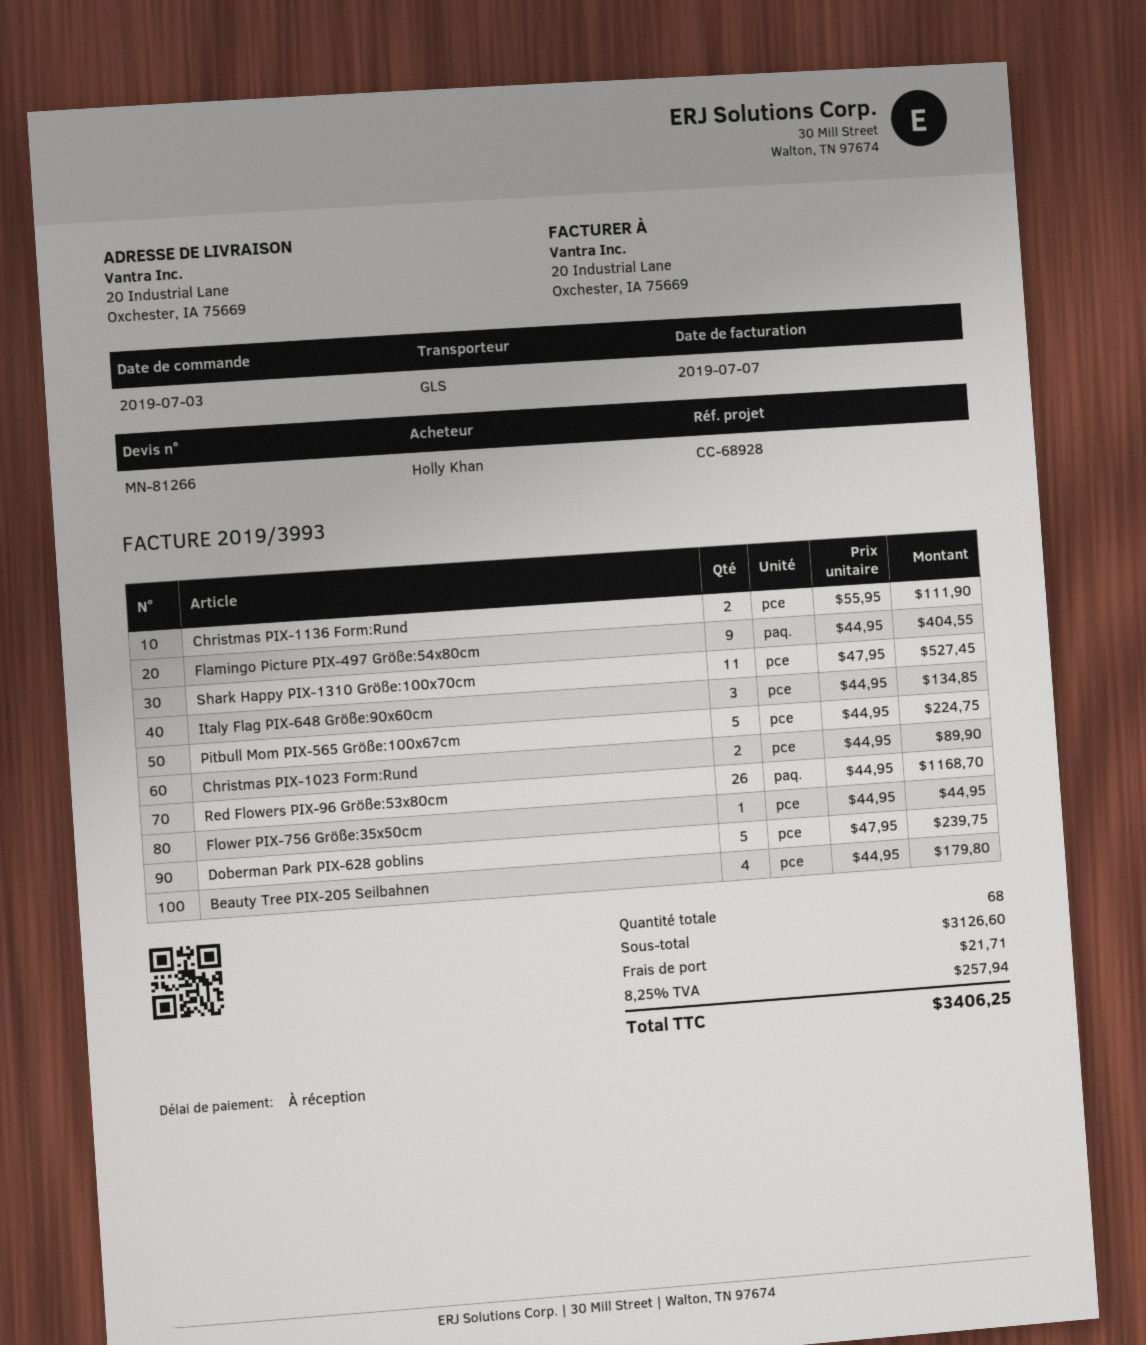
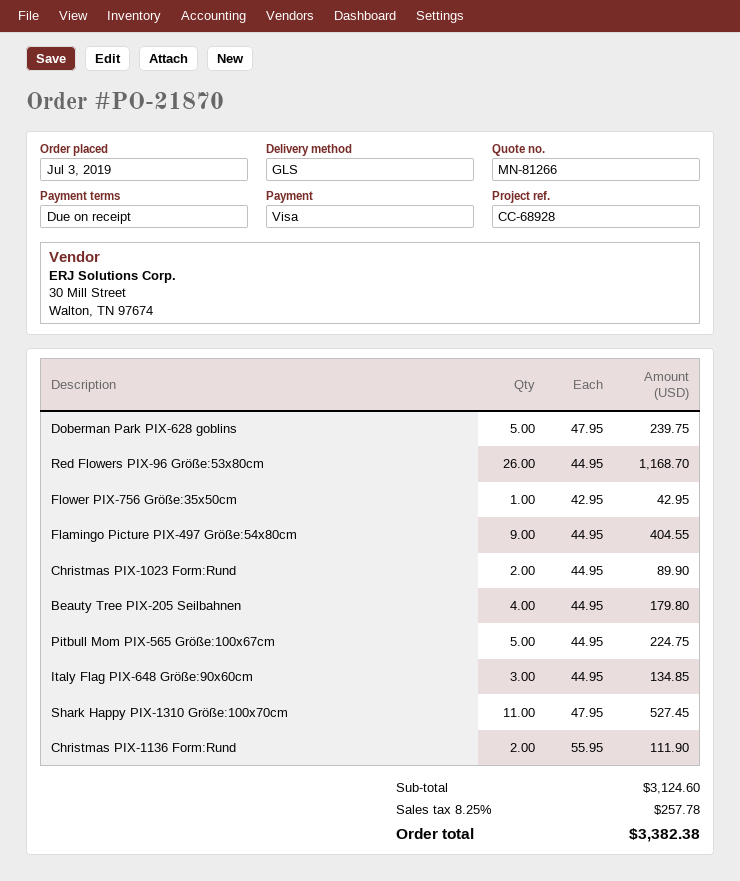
Flower PIX-756 Größe:35x50cm: 1 x 44.95 = 44.95 -> 1 x 42.95 = 42.95
subtotal: 3126.60 -> 3124.60
shipping: 21.71 -> none
tax: 8.25% = 257.94 -> 8.25% = 257.78
total: 3406.25 -> 3382.38

